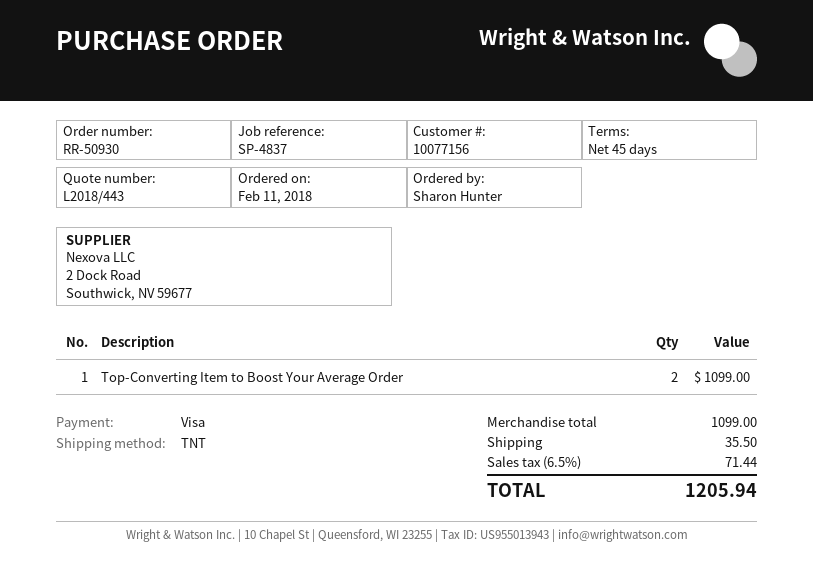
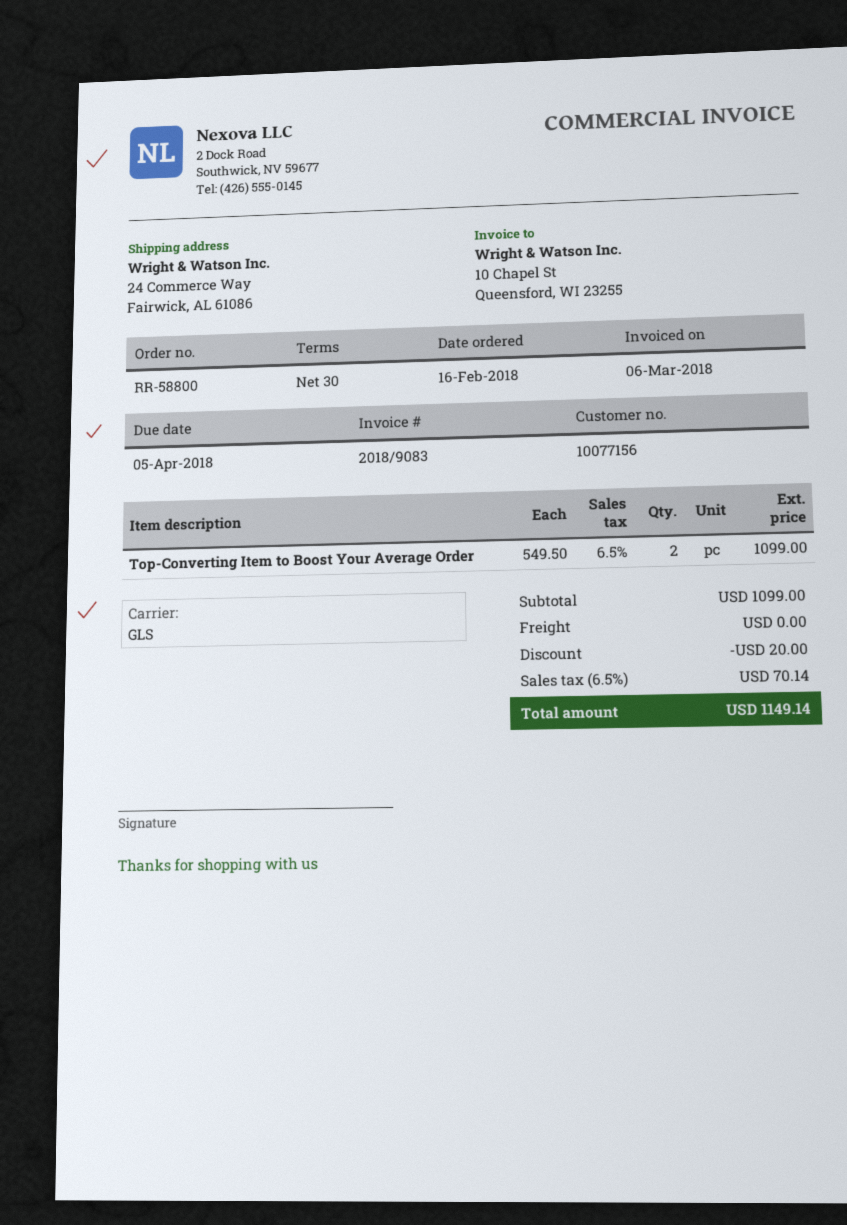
order number: RR-50930 -> RR-58800
order date: 2018-02-11 -> 2018-02-16
payment terms: 45 days -> 30 days
shipping method: TNT -> GLS
discount: none -> 20.00
shipping: 35.50 -> 0.00
tax: 6.5% = 71.44 -> 6.5% = 70.14
total: 1205.94 -> 1149.14

